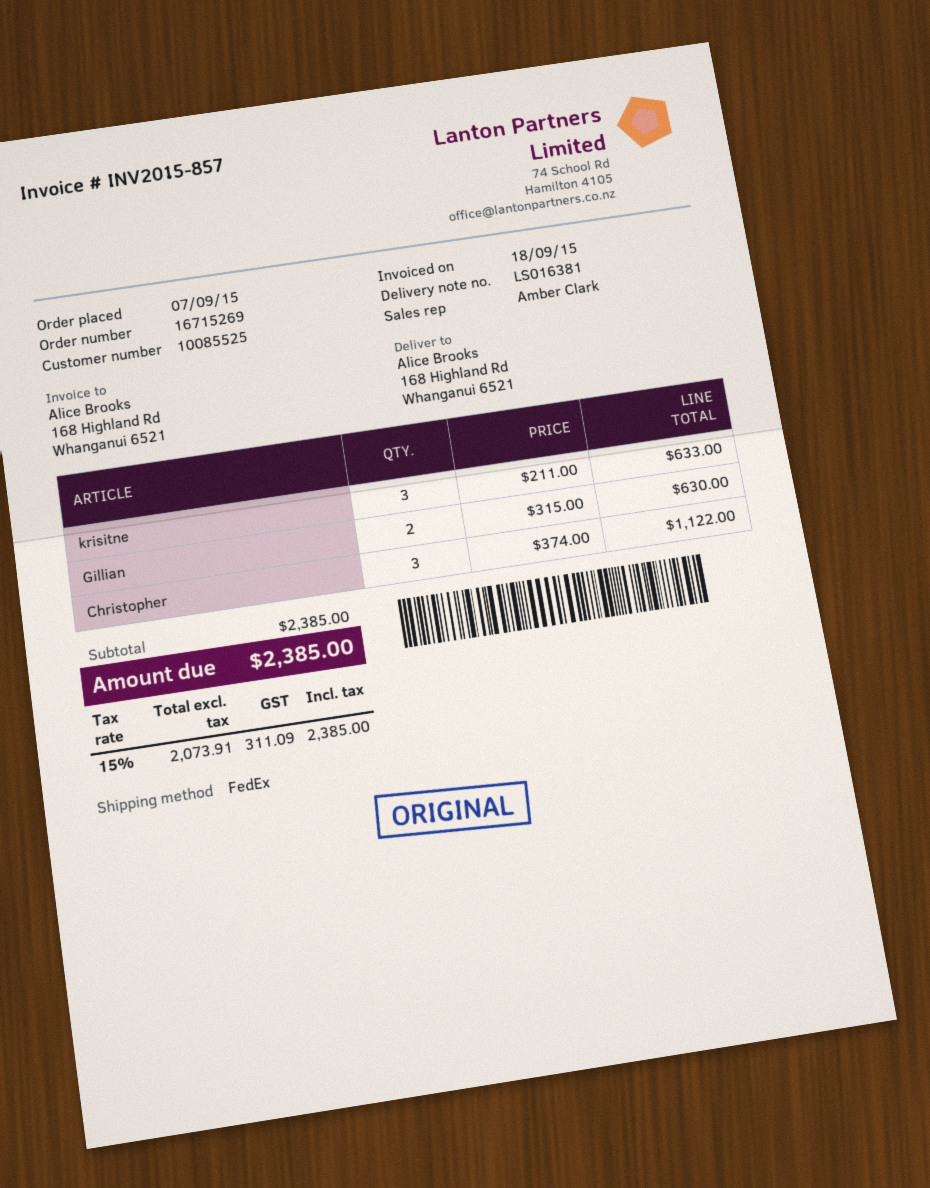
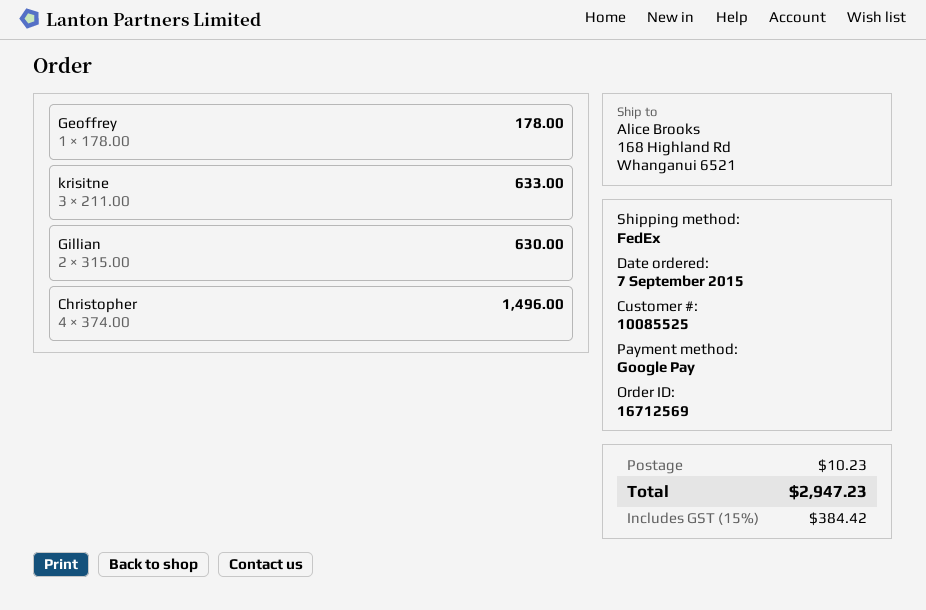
order number: 16715269 -> 16712569
Christopher: 3 x 374.00 = 1122.00 -> 4 x 374.00 = 1496.00
Geoffrey: none -> 1 x 178.00 = 178.00
shipping: none -> 10.23
tax: 15% = 311.09 -> 15% = 384.42
total: 2385.00 -> 2947.23

